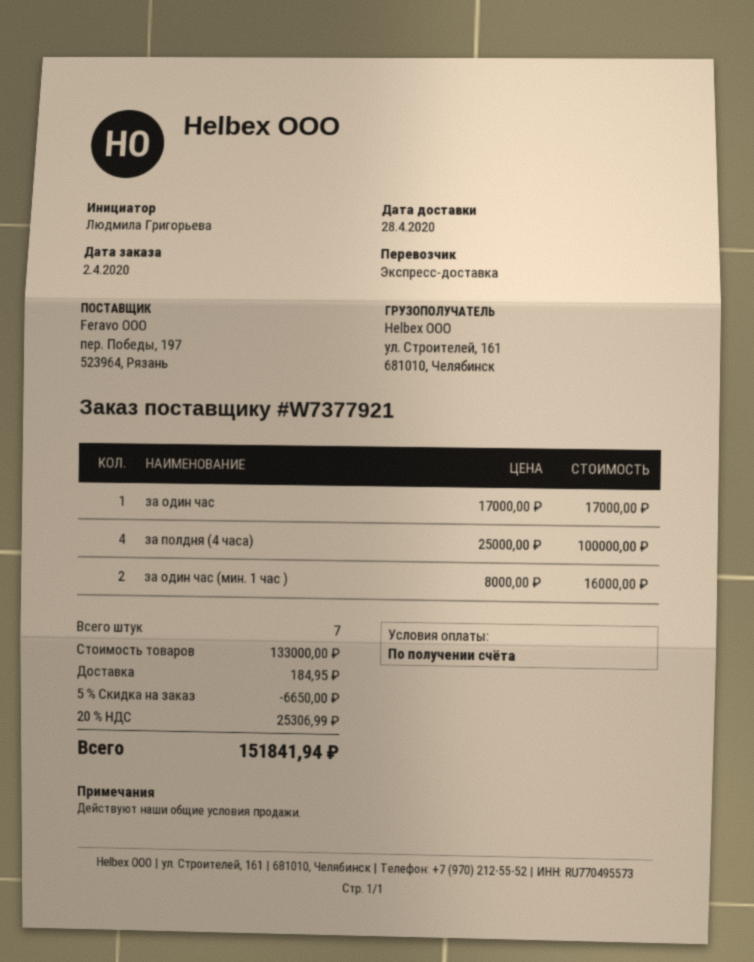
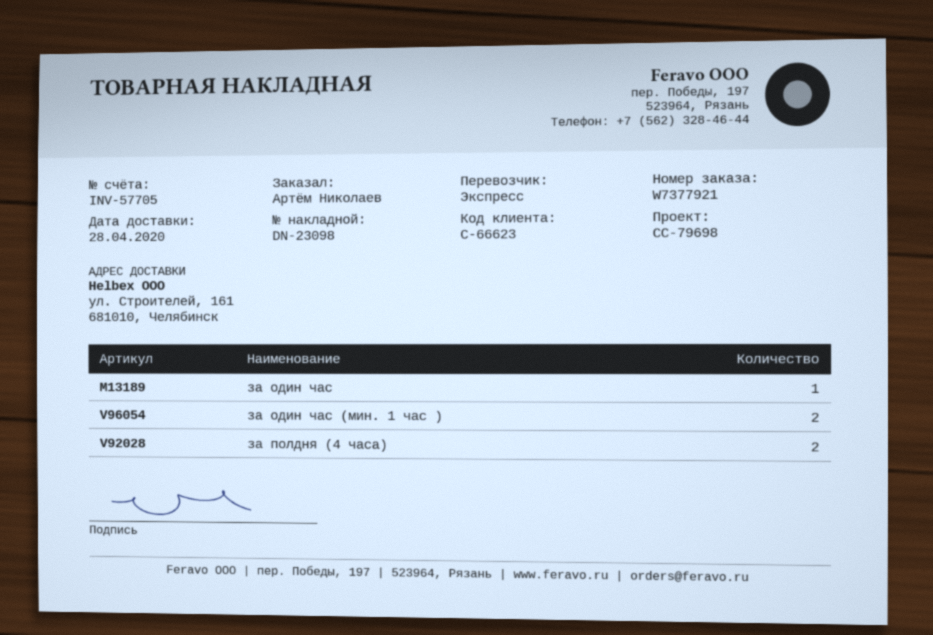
ordered by: Людмила Григорьева -> Артём Николаев
за полдня (4 часа): 4 -> 2

